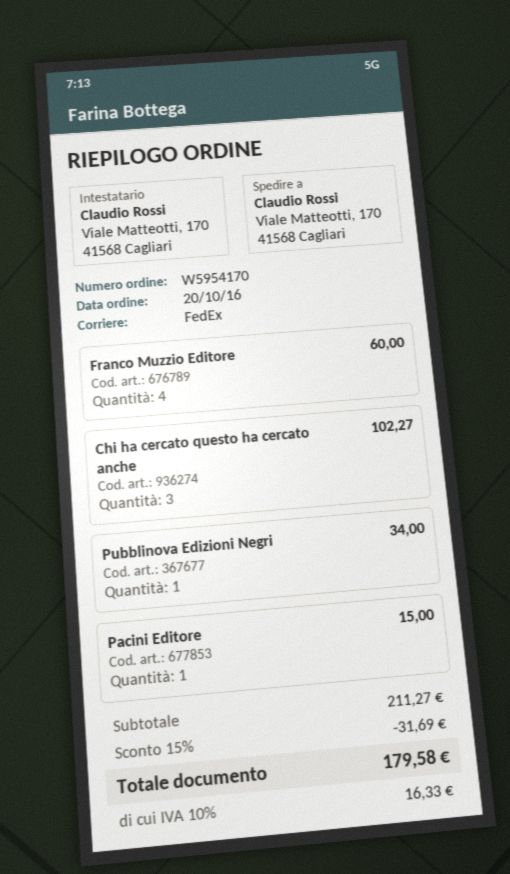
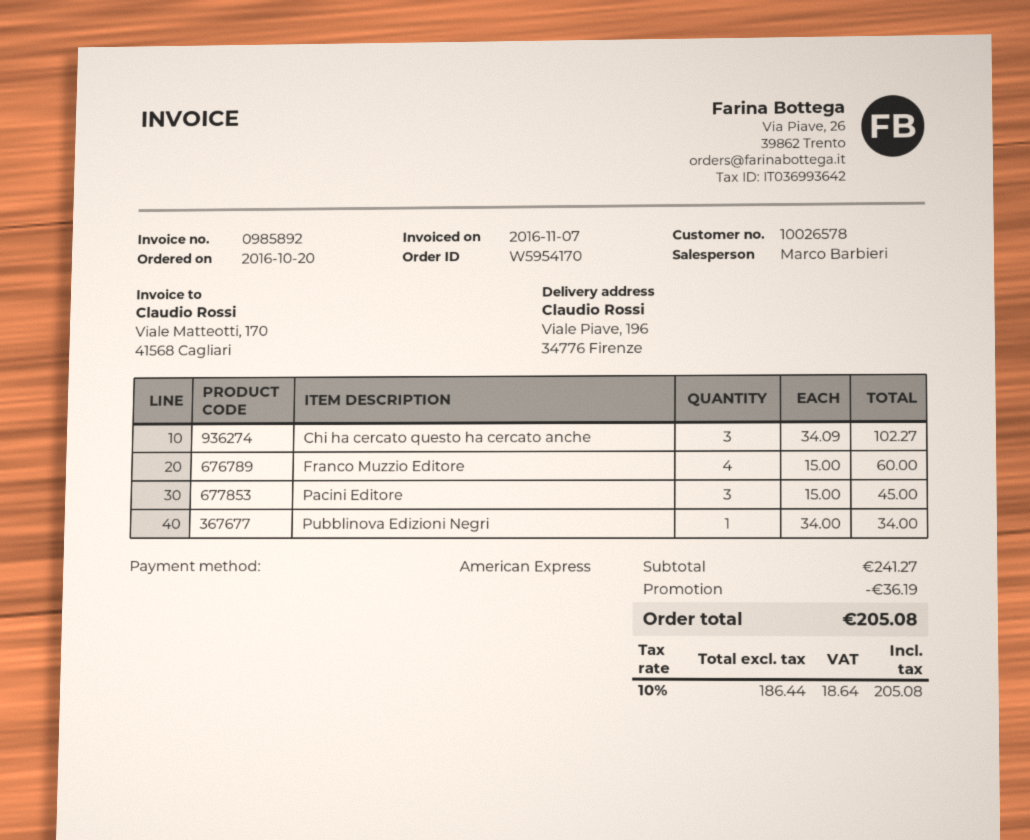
ship to: Viale Matteotti, 170, 41568 Cagliari -> Viale Piave, 196, 34776 Firenze
Pacini Editore: 1 for 15.00 -> 3 for 45.00
subtotal: 211.27 -> 241.27
discount: 31.69 -> 36.19
tax: 10% = 16.33 -> 10% = 18.64
total: 179.58 -> 205.08

